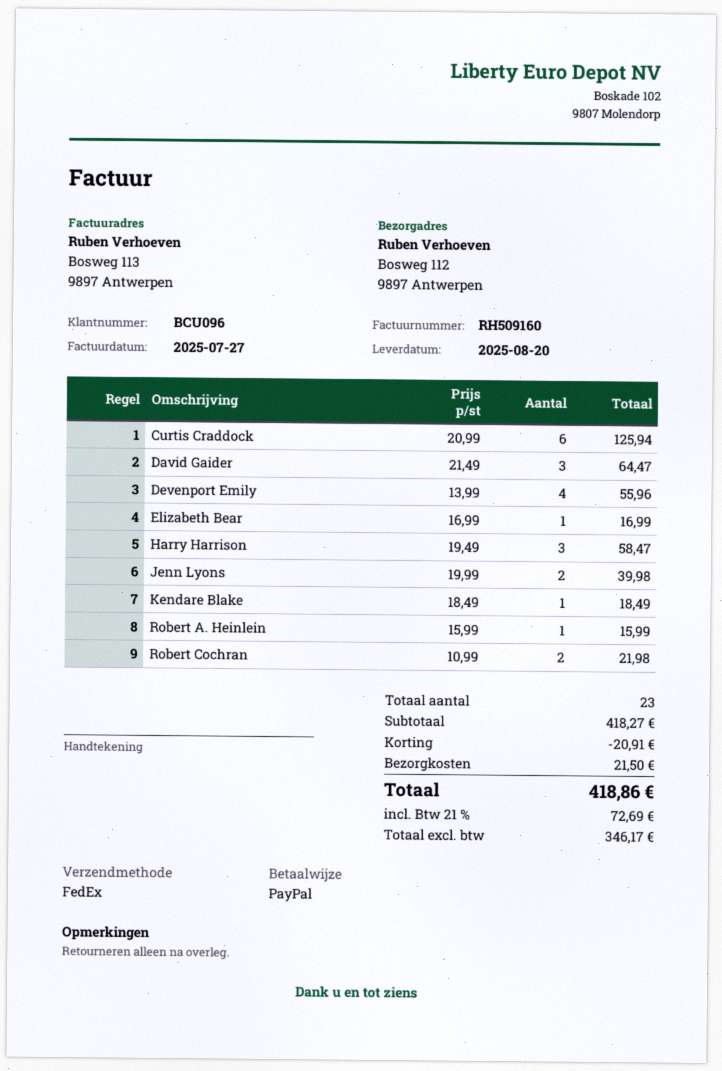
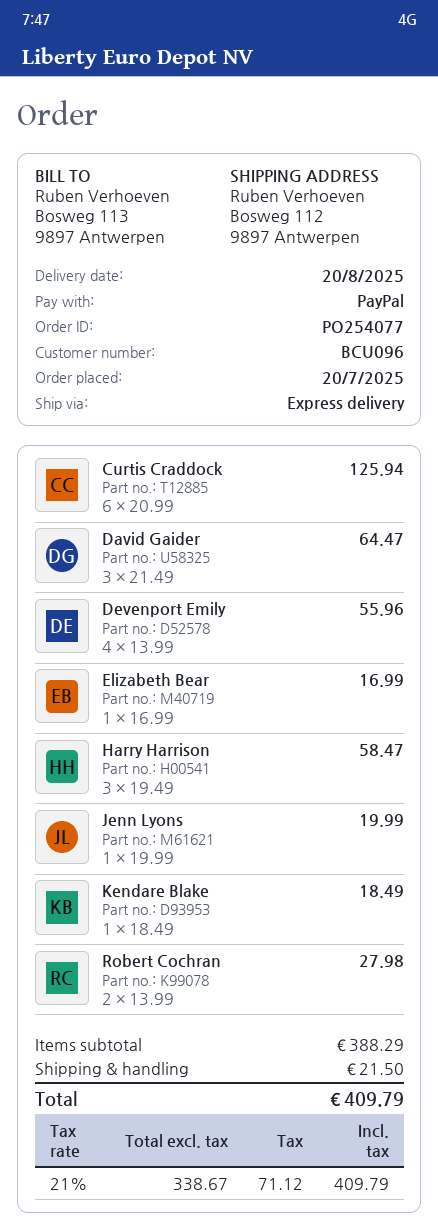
shipping method: FedEx -> express
Jenn Lyons: 2 x 19.99 = 39.98 -> 1 x 19.99 = 19.99
Robert A. Heinlein: 1 x 15.99 = 15.99 -> none
Robert Cochran: 2 x 10.99 = 21.98 -> 2 x 13.99 = 27.98
subtotal: 418.27 -> 388.29
discount: 20.91 -> none
net: 346.17 -> 338.67
tax: 21% = 72.69 -> 21% = 71.12
total: 418.86 -> 409.79

